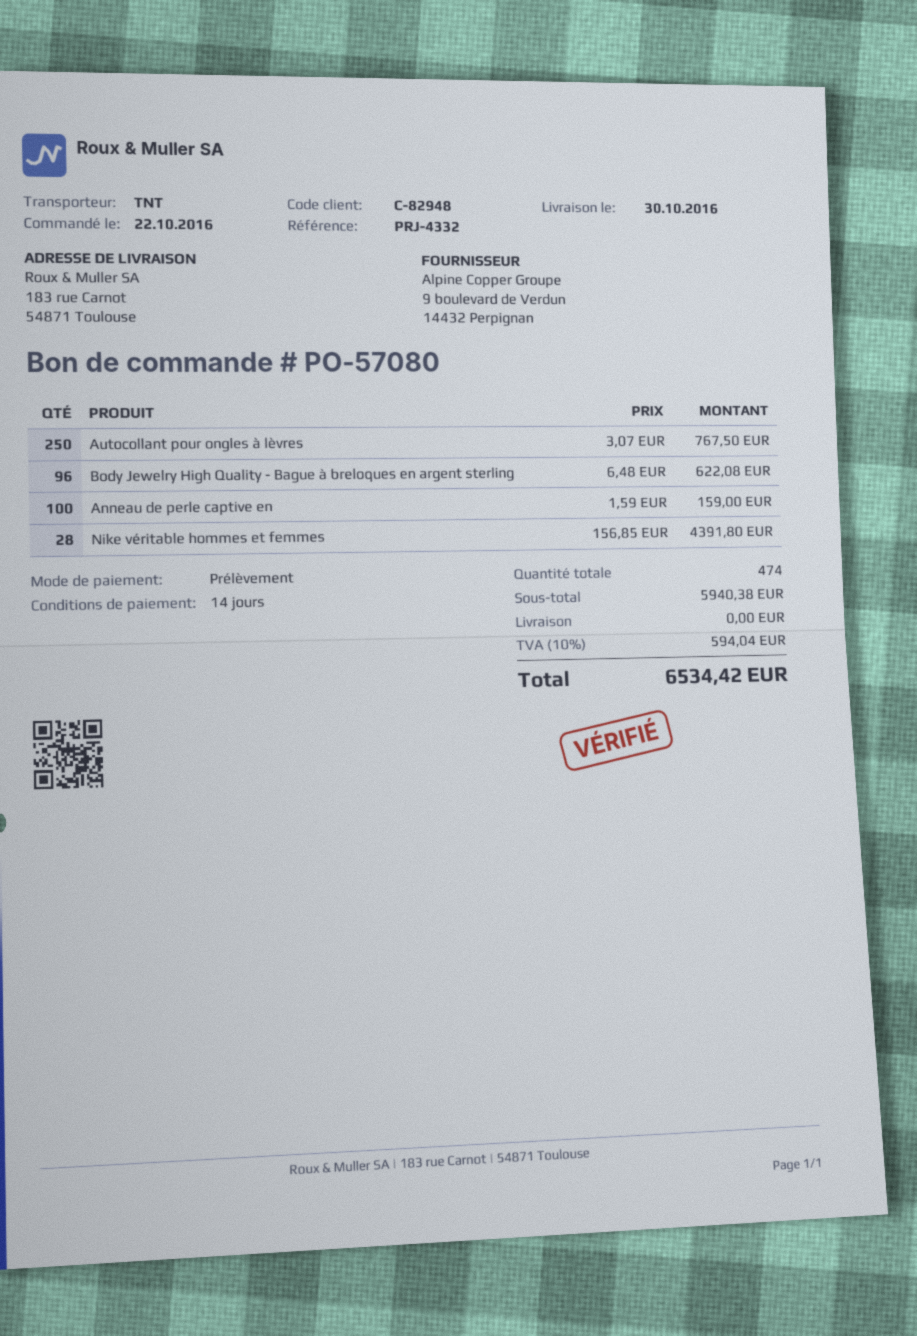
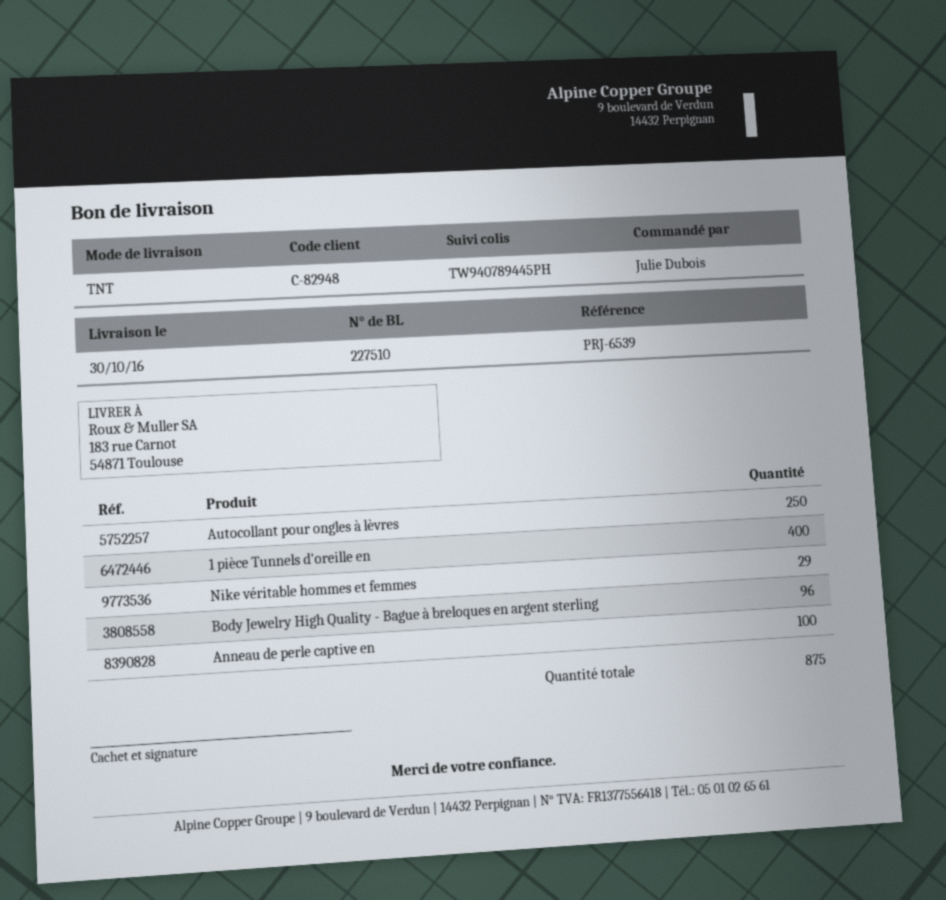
reference: PRJ-4332 -> PRJ-6539
Nike véritable hommes et femmes: 28 -> 29
1 pièce Tunnels d'oreille en: none -> 400
total quantity: 474 -> 875

